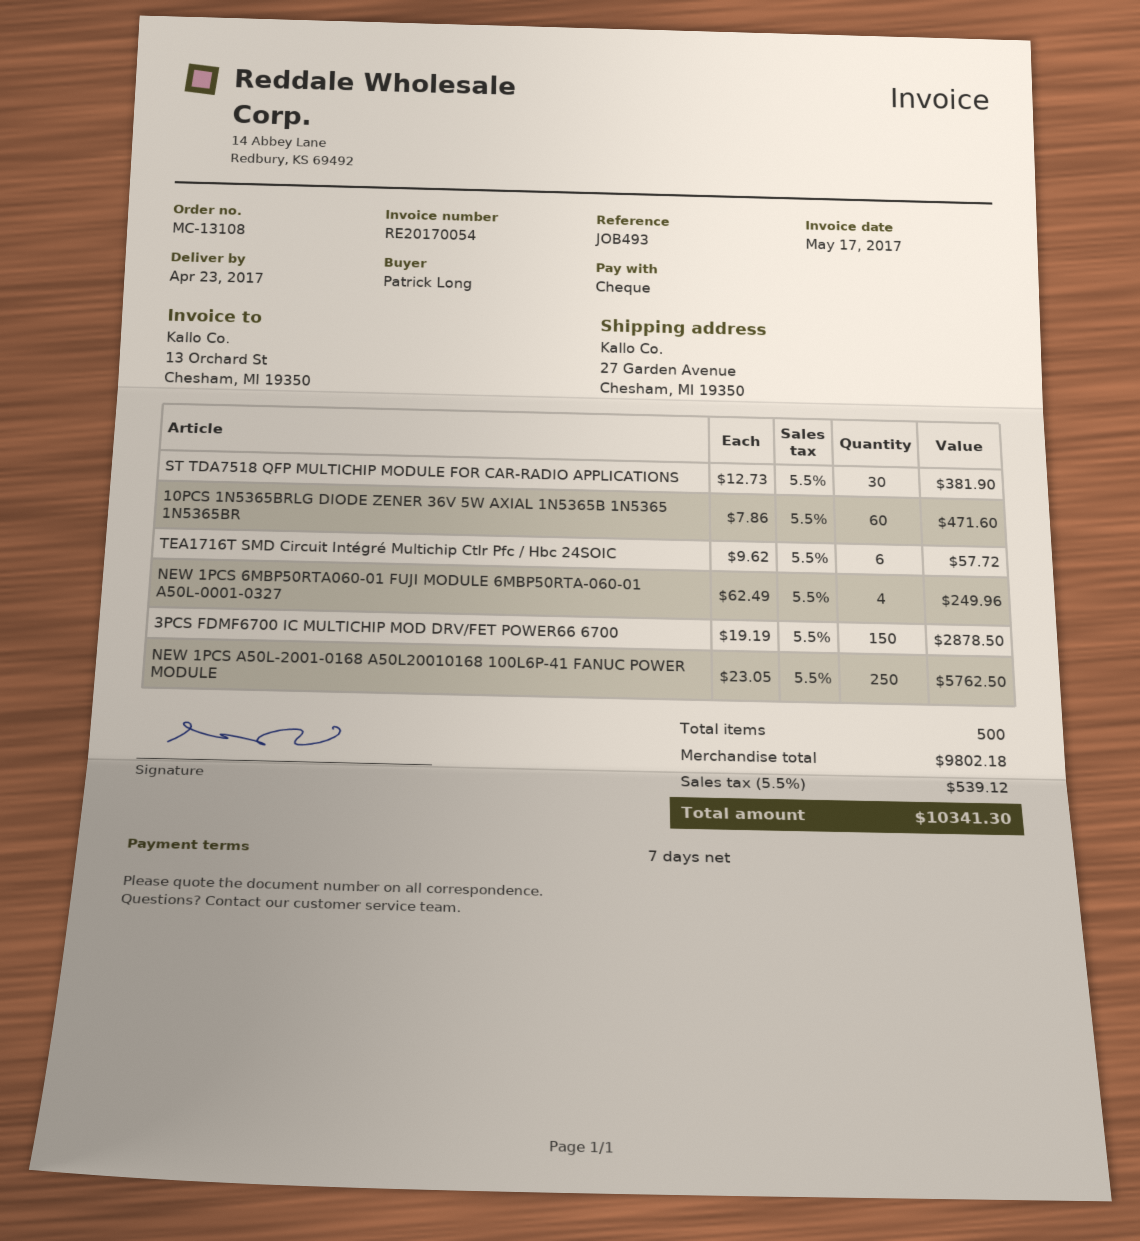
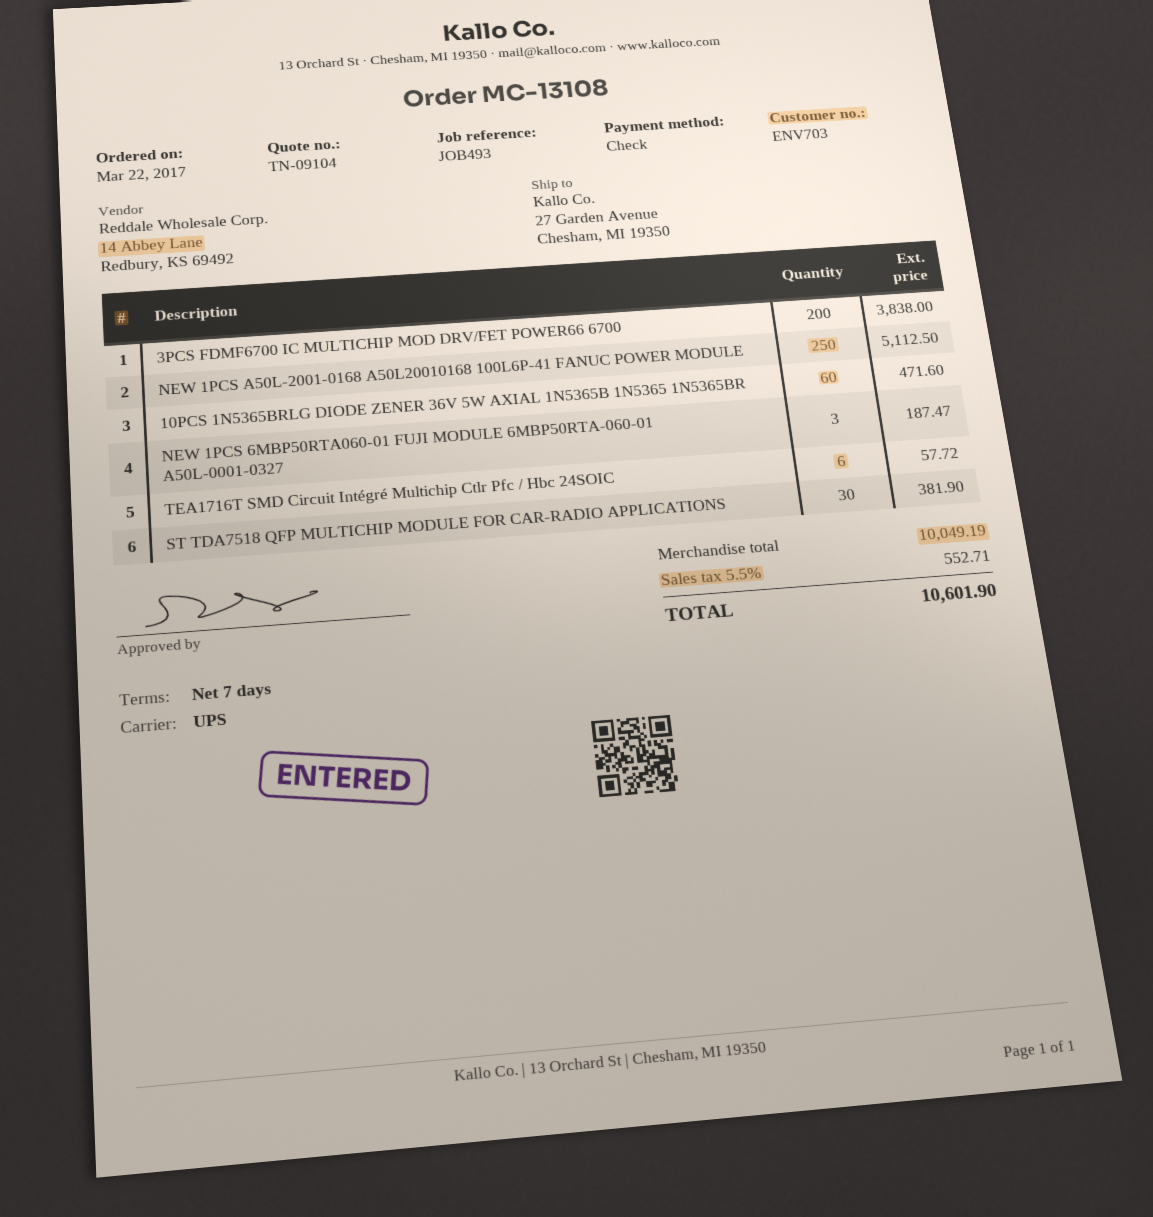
NEW 1PCS 6MBP50RTA060-01 FUJI MODULE 6MBP50RTA-060-01 A50L-0001-0327: 4 for 249.96 -> 3 for 187.47
3PCS FDMF6700 IC MULTICHIP MOD DRV/FET POWER66 6700: 150 for 2878.50 -> 200 for 3838.00
NEW 1PCS A50L-2001-0168 A50L20010168 100L6P-41 FANUC POWER MODULE: 250 for 5762.50 -> 250 for 5112.50
subtotal: 9802.18 -> 10049.19
tax: 5.5% = 539.12 -> 5.5% = 552.71
total: 10341.30 -> 10601.90

